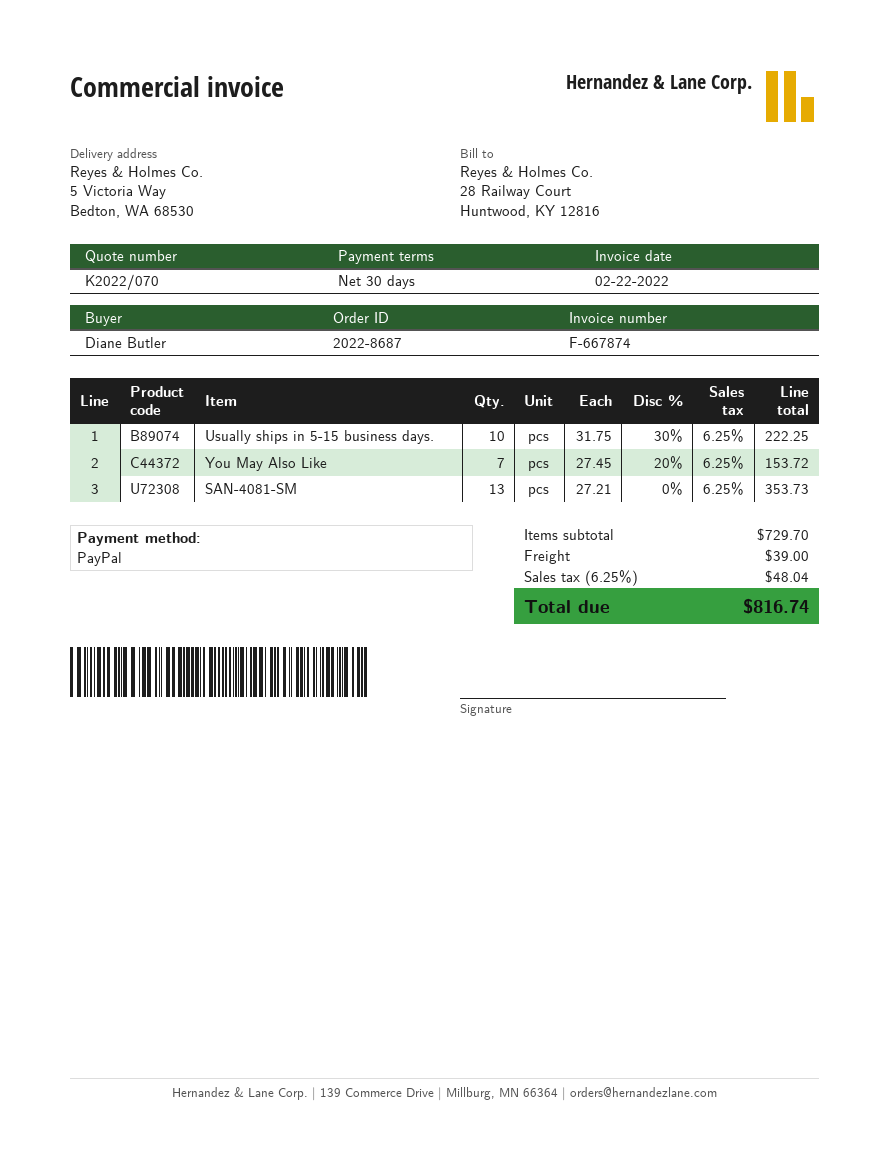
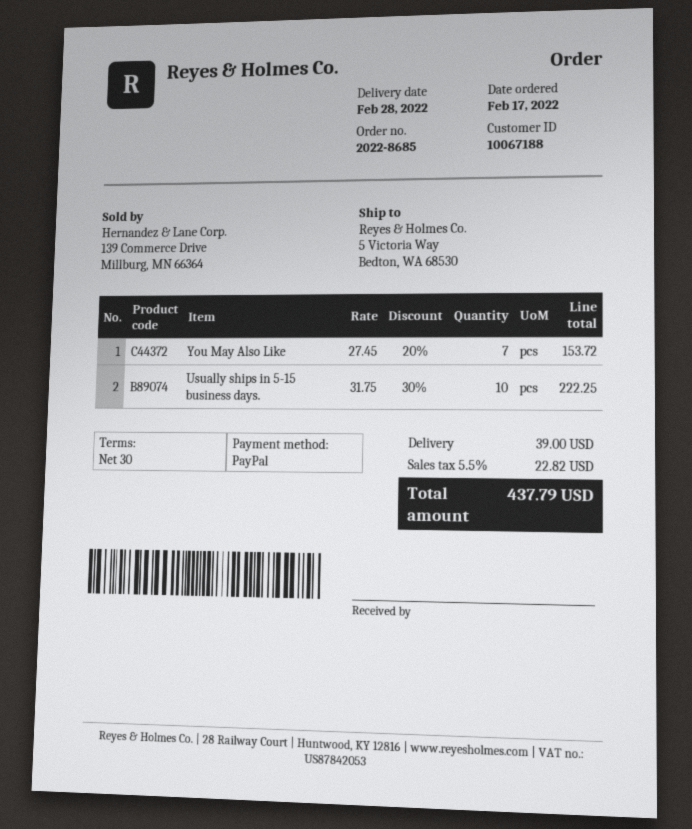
order number: 2022-8687 -> 2022-8685
SAN-4081-SM: 13 x 27.21 = 353.73 -> none
tax: 6.25% = 48.04 -> 5.5% = 22.82
total: 816.74 -> 437.79

